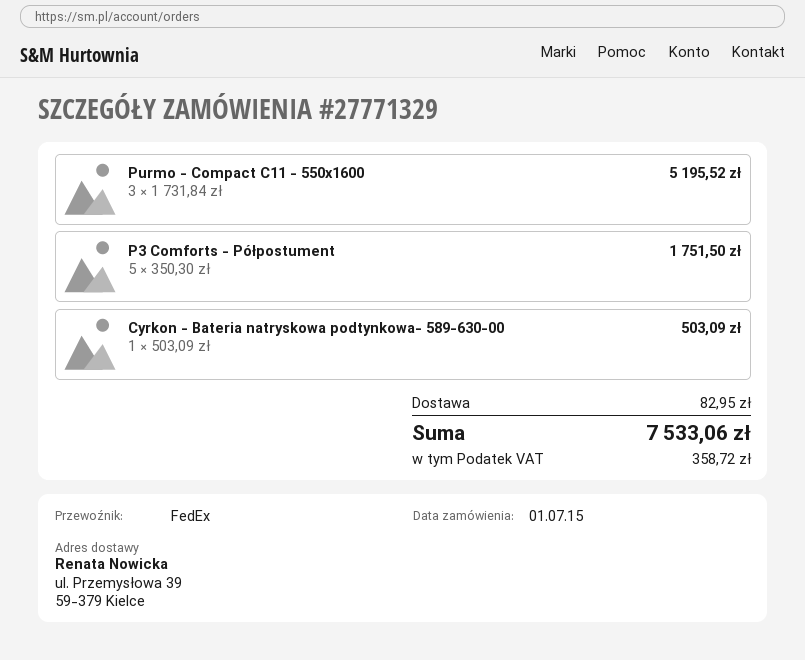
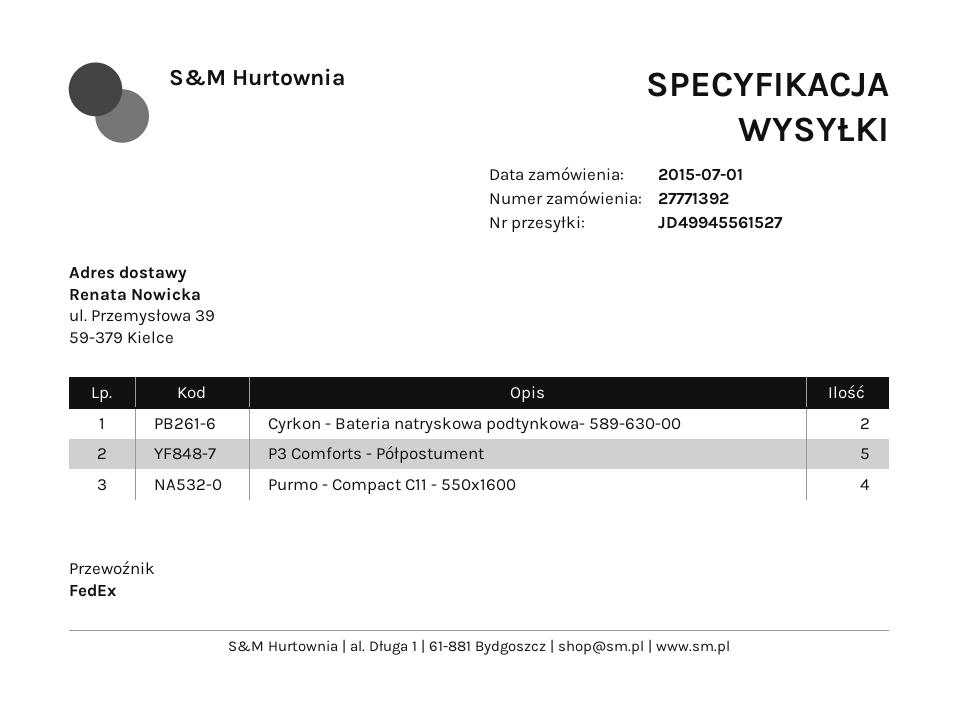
order number: 27771329 -> 27771392
Purmo - Compact C11 - 550x1600: 3 -> 4
Cyrkon - Bateria natryskowa podtynkowa- 589-630-00: 1 -> 2

